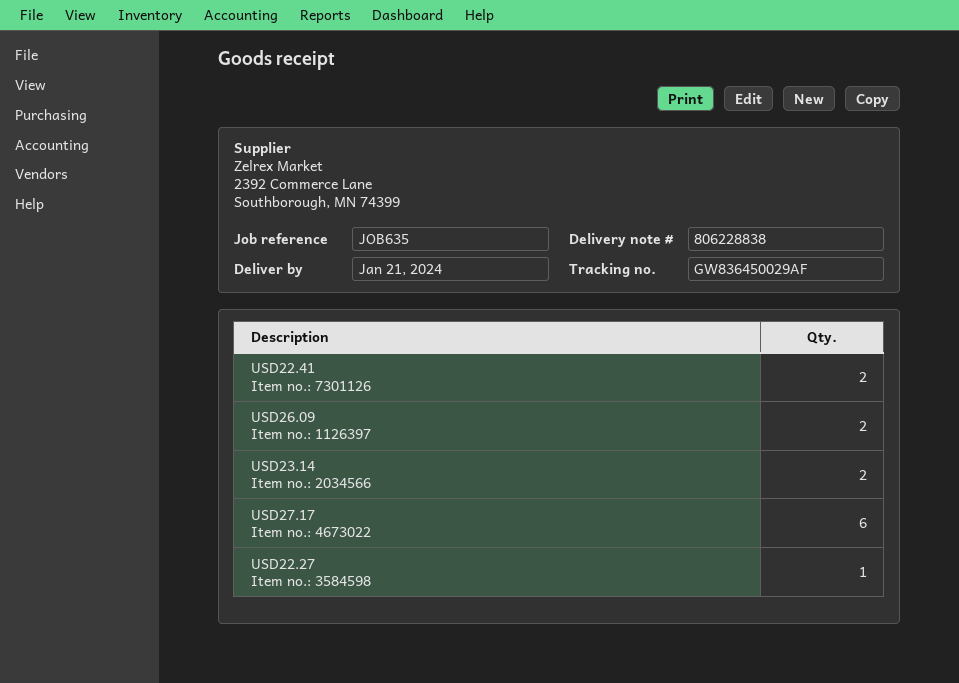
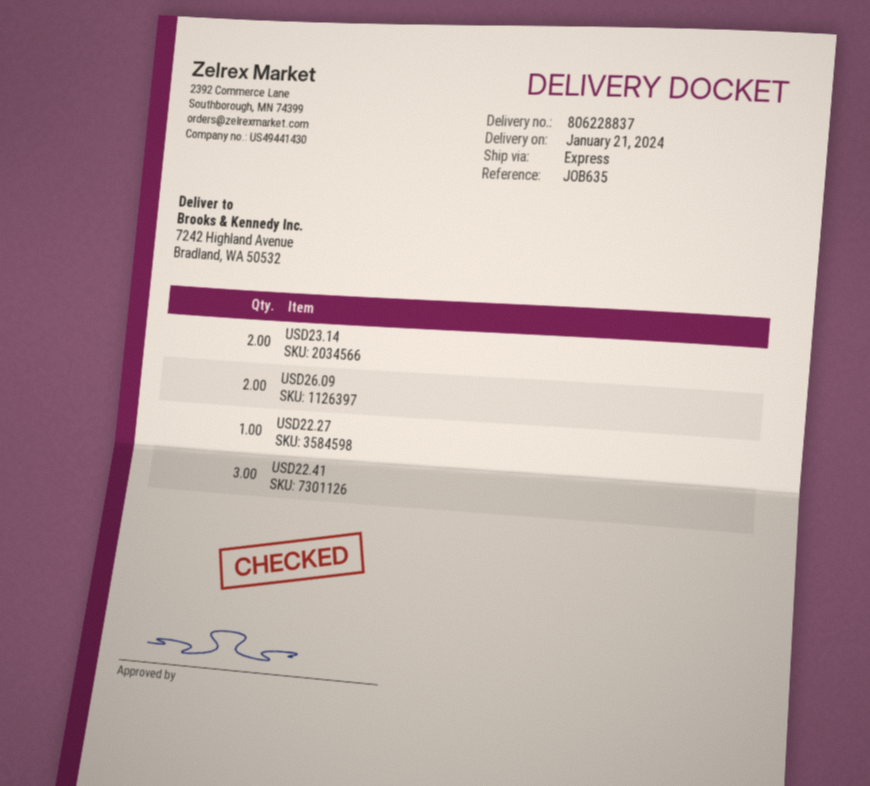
delivery note number: 806228838 -> 806228837
USD22.41: 2 -> 3
USD27.17: 6 -> none

